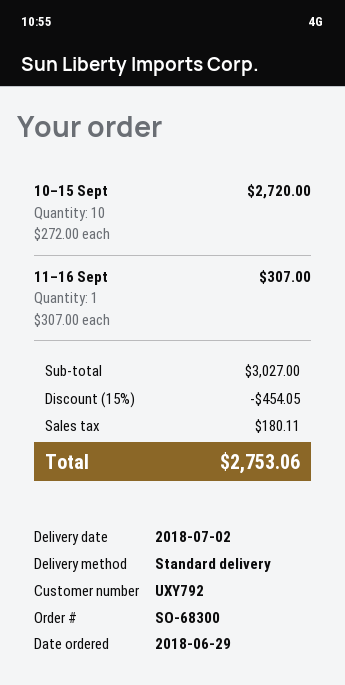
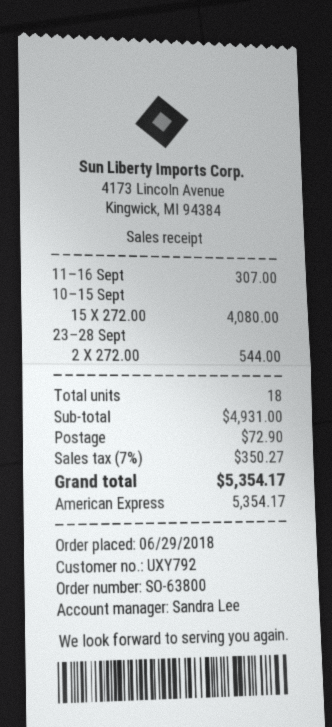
order number: SO-68300 -> SO-63800
10–15 Sept: 10 x 272.00 = 2720.00 -> 15 x 272.00 = 4080.00
23–28 Sept: none -> 2 x 272.00 = 544.00
subtotal: 3027.00 -> 4931.00
discount: 15% = 454.05 -> none
shipping: none -> 72.90
tax: 180.11 -> 350.27
total: 2753.06 -> 5354.17

